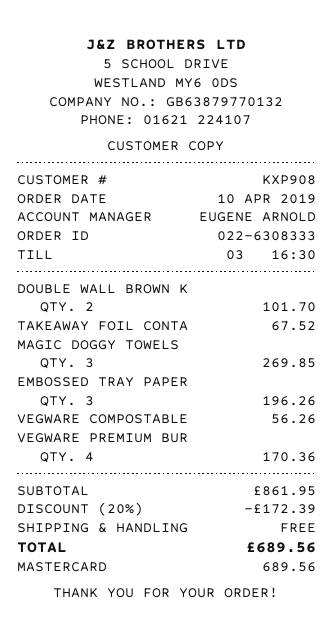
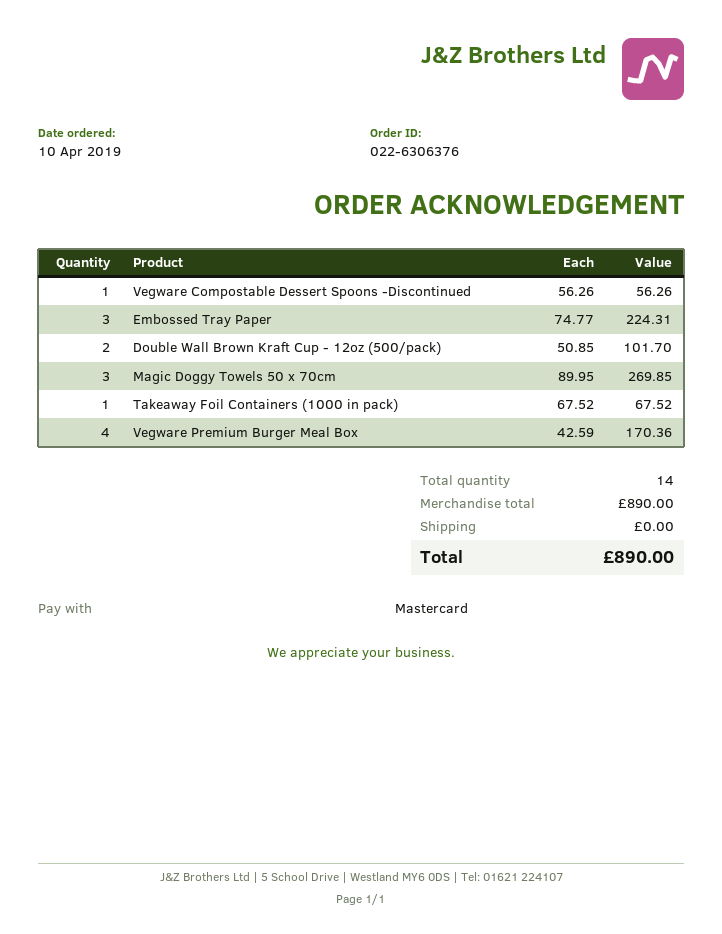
order number: 022-6308333 -> 022-6306376
EMBOSSED TRAY PAPER: 3 for 196.26 -> 3 for 224.31
subtotal: 861.95 -> 890.00
discount: 20% = 172.39 -> none
total: 689.56 -> 890.00

